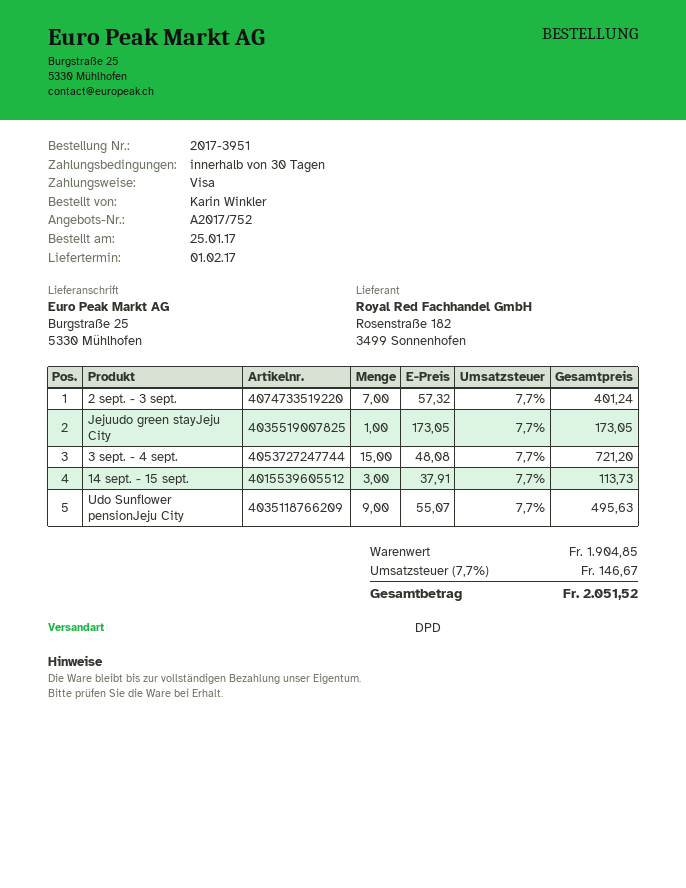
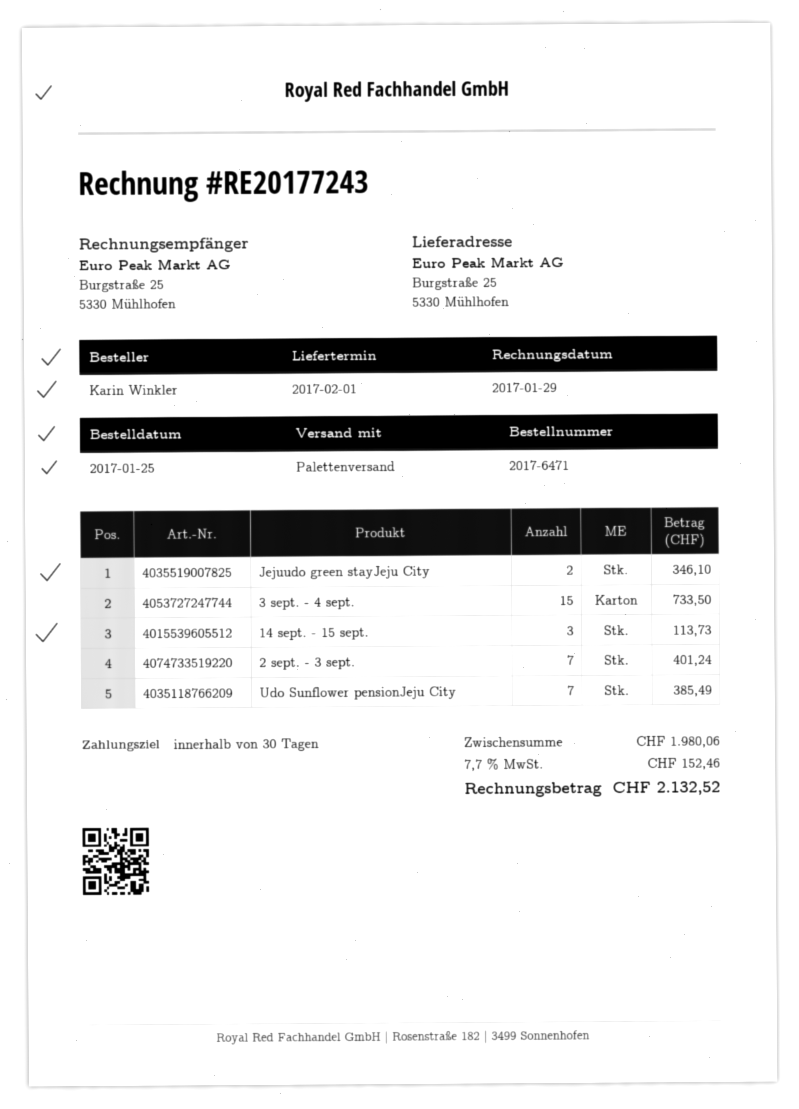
order number: 2017-3951 -> 2017-6471
shipping method: DPD -> pallet freight
Jejuudo green stayJeju City: 1 for 173.05 -> 2 for 346.10
3 sept. - 4 sept.: 15 for 721.20 -> 15 for 733.50
Udo Sunflower pensionJeju City: 9 for 495.63 -> 7 for 385.49
subtotal: 1904.85 -> 1980.06
tax: 7.7% = 146.67 -> 7.7% = 152.46
total: 2051.52 -> 2132.52

